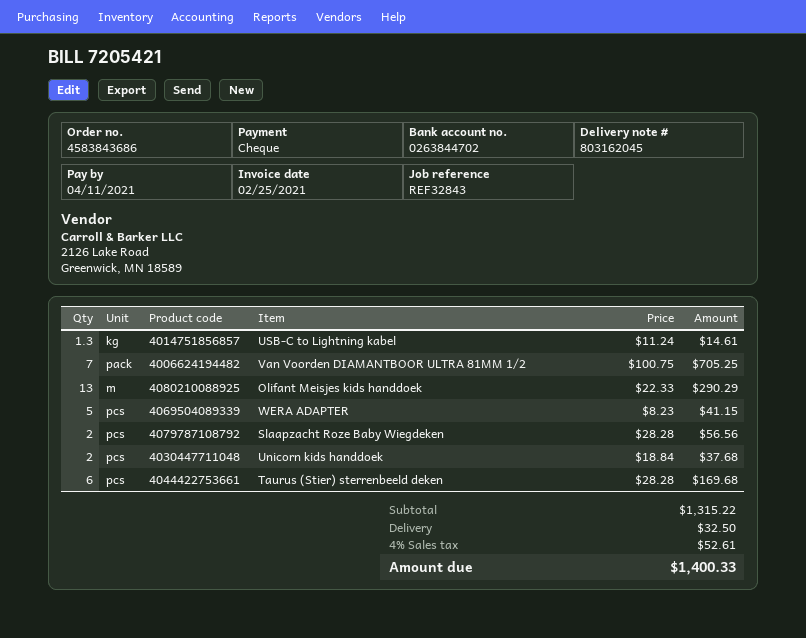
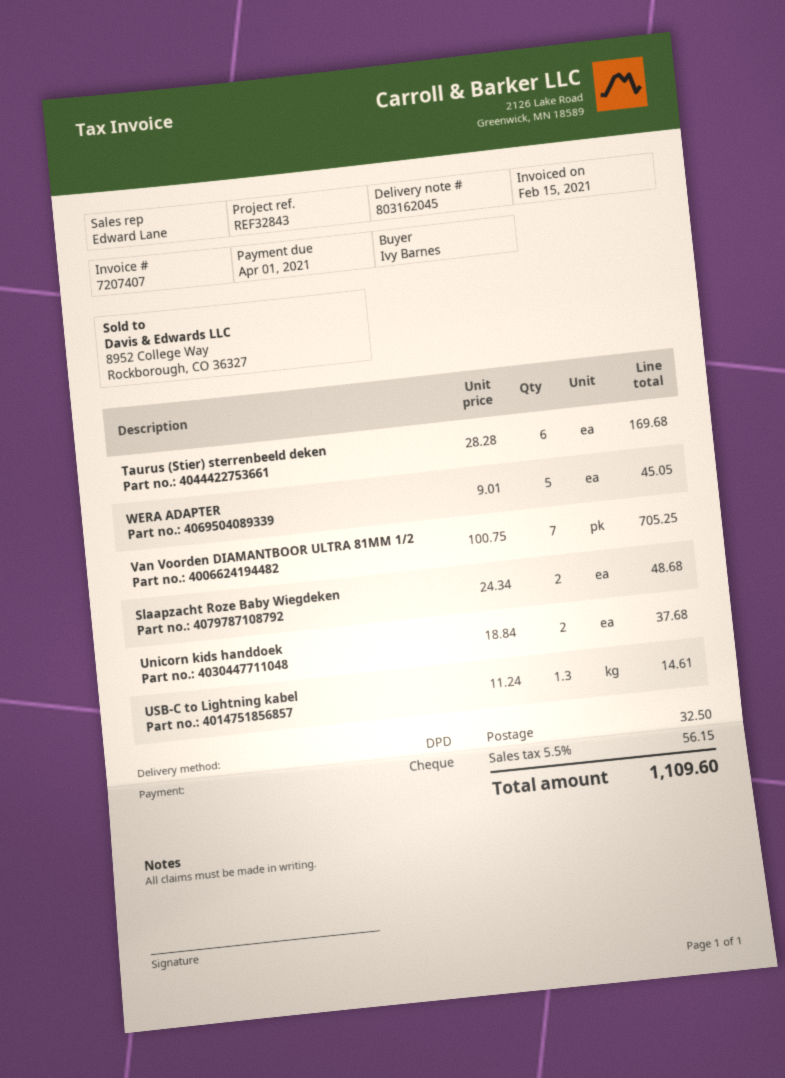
invoice number: 7205421 -> 7207407
invoice date: 2021-02-25 -> 2021-02-15
due date: 2021-04-11 -> 2021-04-01
Olifant Meisjes kids handdoek: 13 x 22.33 = 290.29 -> none
WERA ADAPTER: 5 x 8.23 = 41.15 -> 5 x 9.01 = 45.05
Slaapzacht Roze Baby Wiegdeken: 2 x 28.28 = 56.56 -> 2 x 24.34 = 48.68
tax: 4% = 52.61 -> 5.5% = 56.15
total: 1400.33 -> 1109.60

